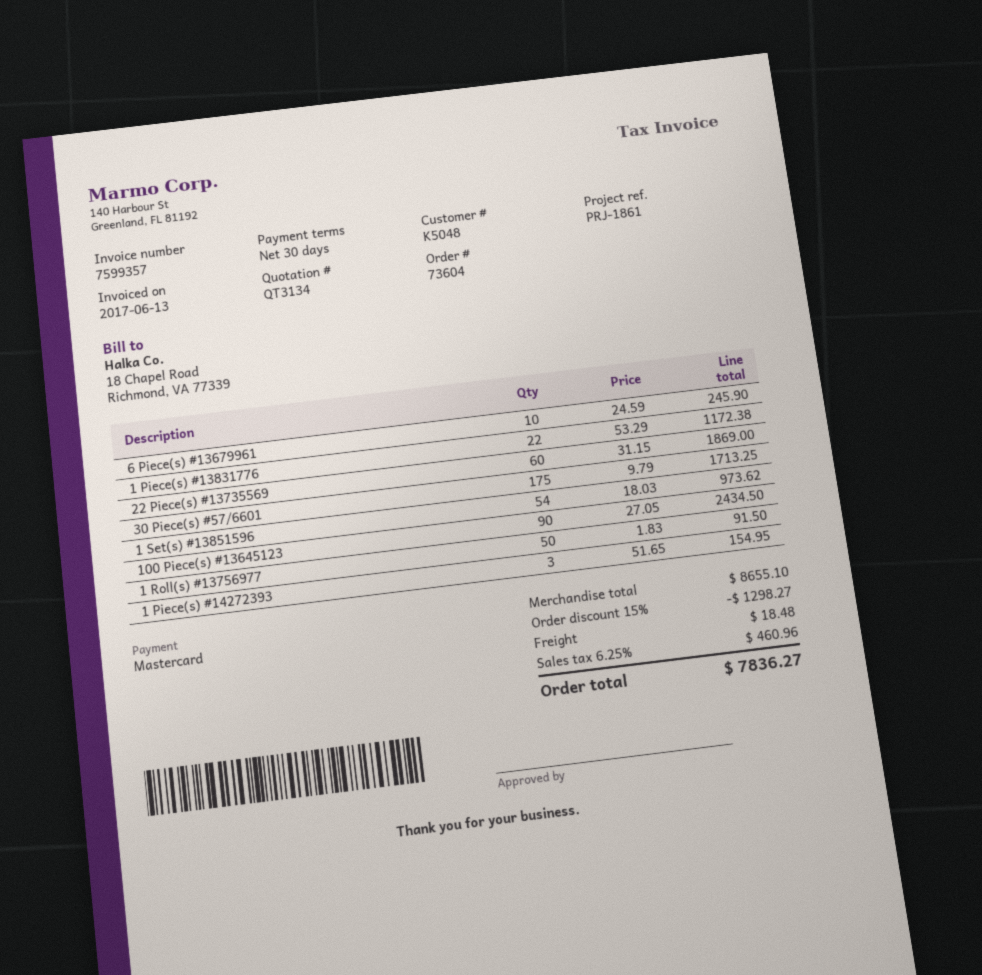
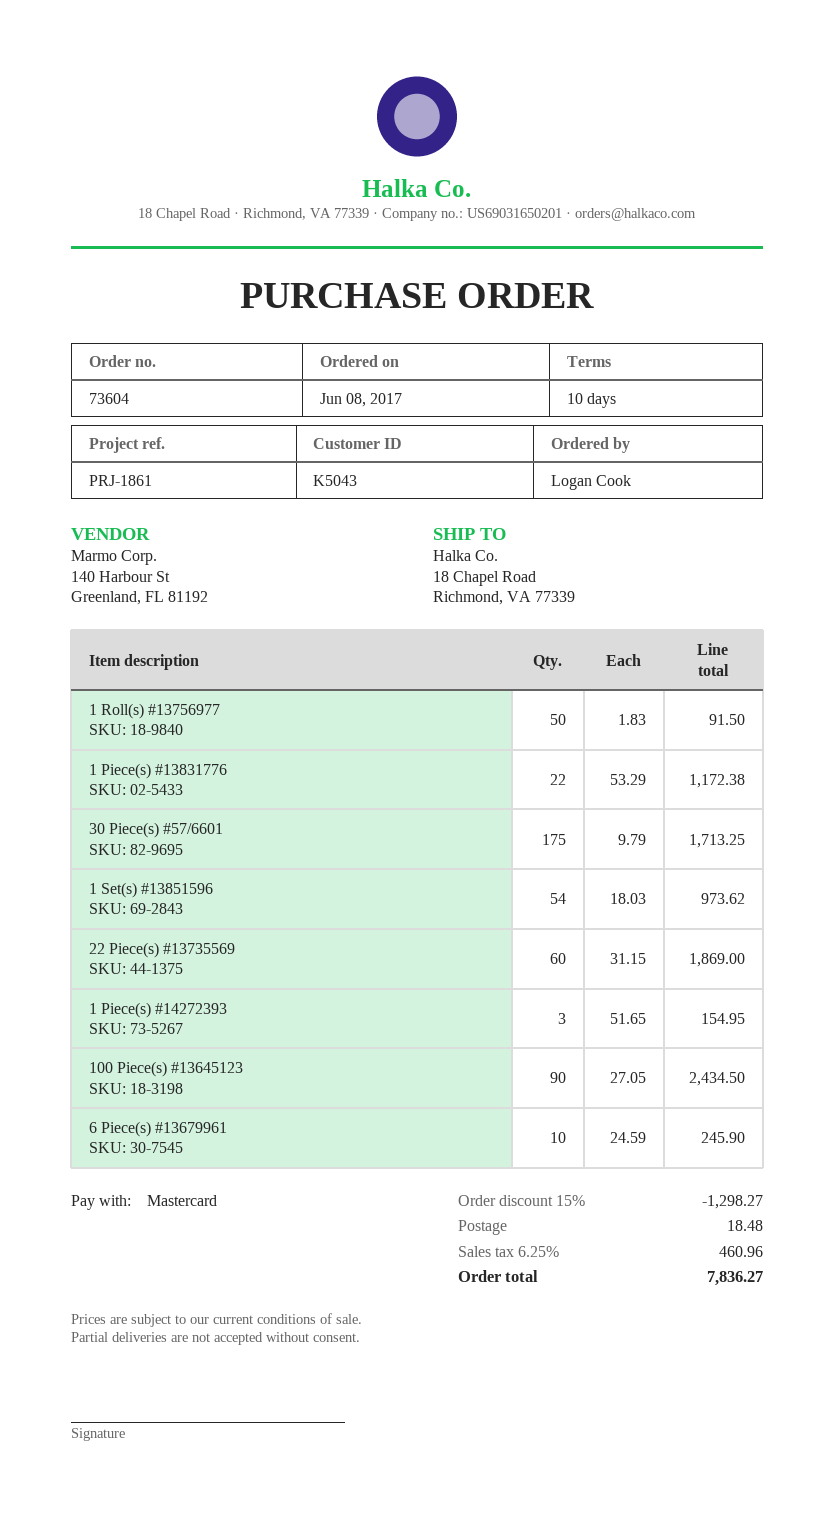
payment terms: 30 days -> 10 days
customer number: K5048 -> K5043

